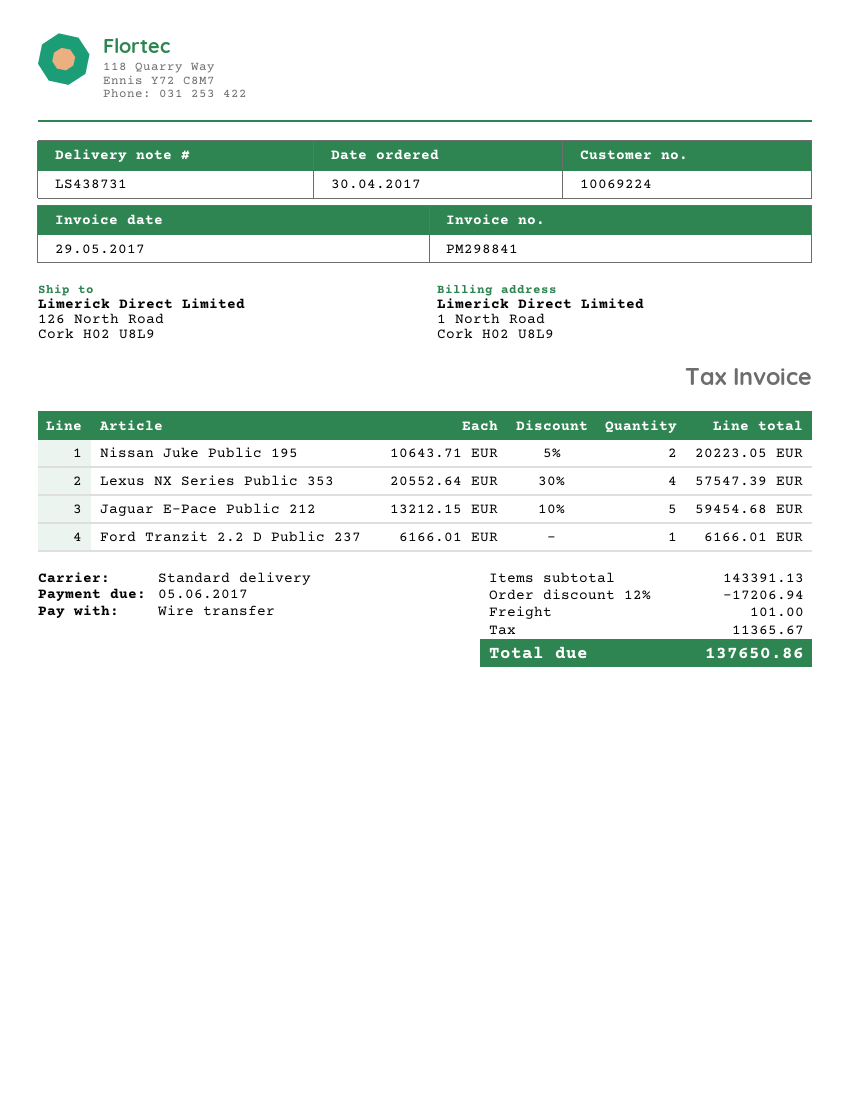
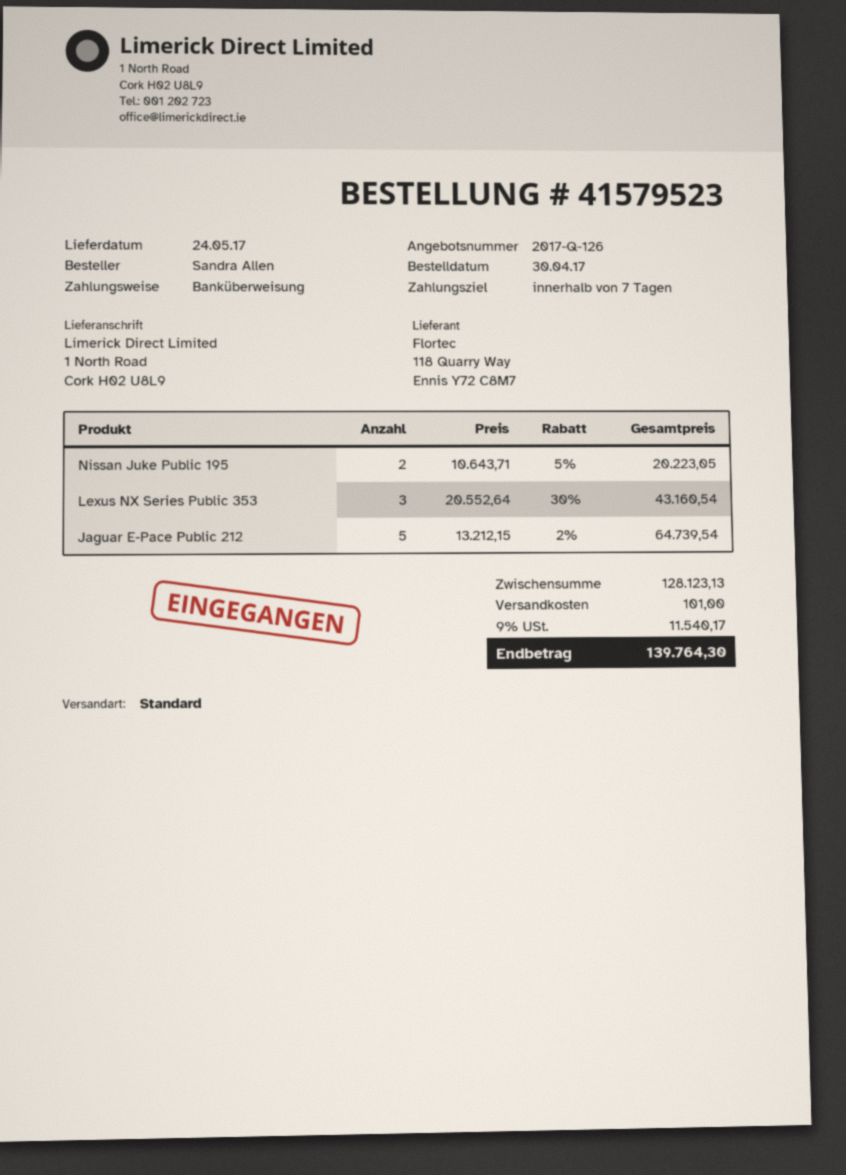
ship to: 126 North Road, Cork H02 U8L9 -> 1 North Road, Cork H02 U8L9
Lexus NX Series Public 353: 4 x 20552.64 - 30% = 57547.39 -> 3 x 20552.64 - 30% = 43160.54
Jaguar E-Pace Public 212: 5 x 13212.15 - 10% = 59454.68 -> 5 x 13212.15 - 2% = 64739.54
Ford Tranzit 2.2 D Public 237: 1 x 6166.01 = 6166.01 -> none
subtotal: 143391.13 -> 128123.13
discount: 12% = 17206.94 -> none
tax: 11365.67 -> 11540.17
total: 137650.86 -> 139764.30

